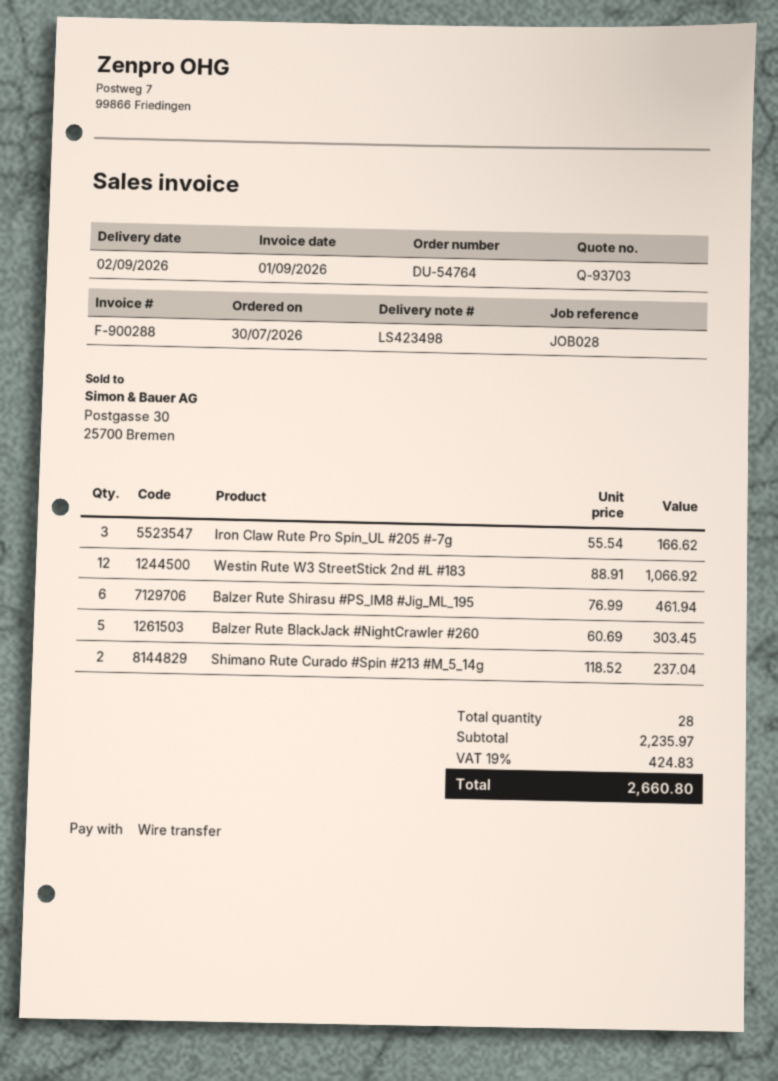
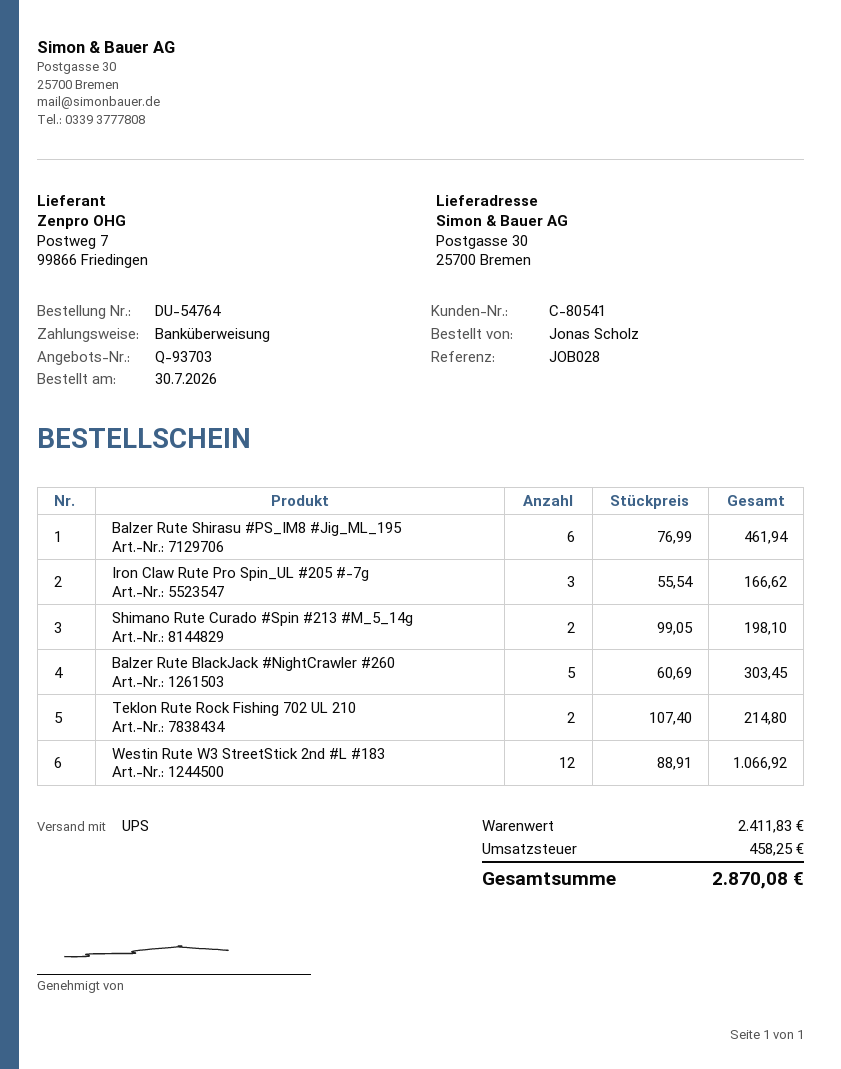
Shimano Rute Curado #Spin #213 #M_5_14g: 2 x 118.52 = 237.04 -> 2 x 99.05 = 198.10
Teklon Rute Rock Fishing 702 UL 210: none -> 2 x 107.40 = 214.80
subtotal: 2235.97 -> 2411.83
tax: 424.83 -> 458.25
total: 2660.80 -> 2870.08

